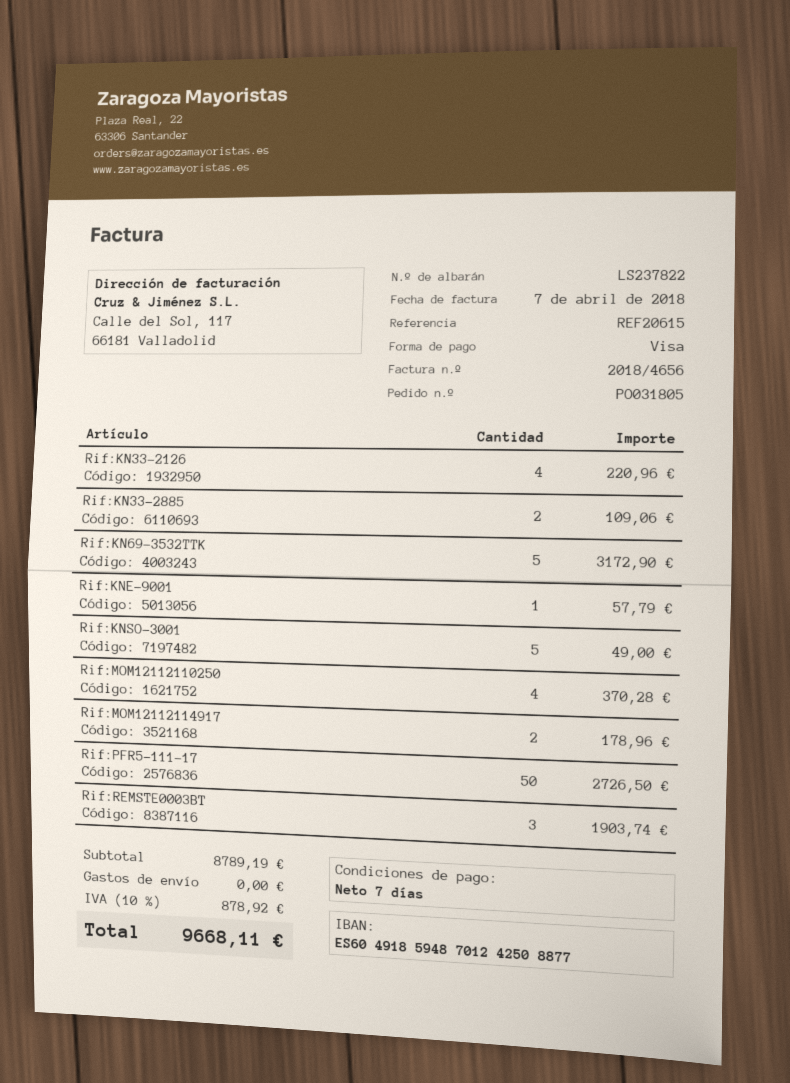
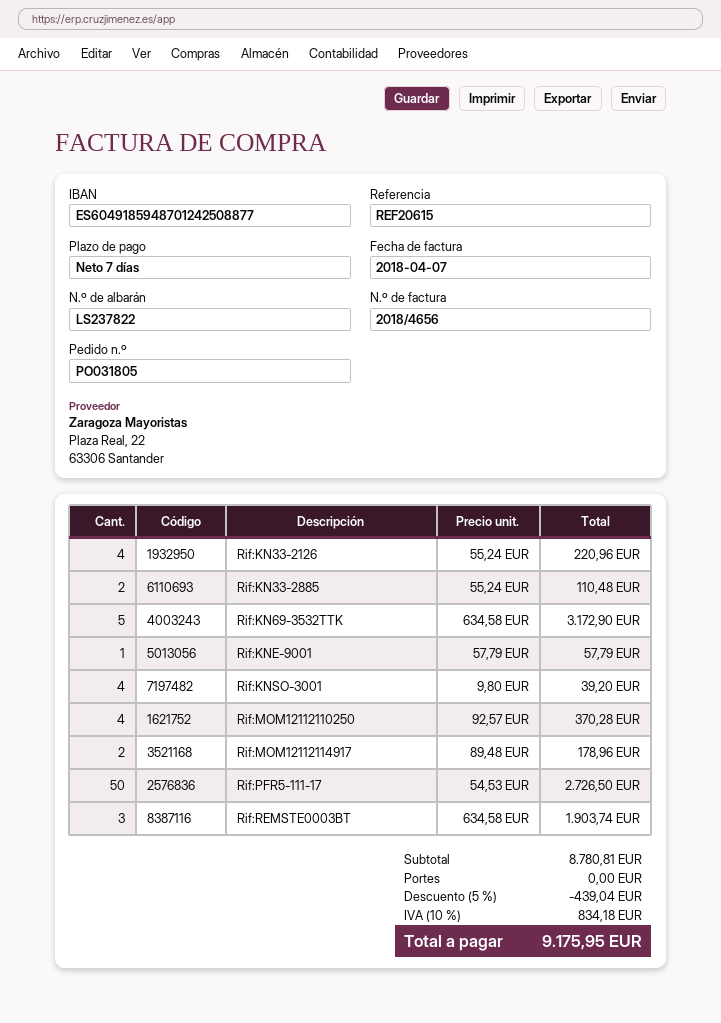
Rif:KN33-2885: 2 for 109.06 -> 2 for 110.48
Rif:KNSO-3001: 5 for 49.00 -> 4 for 39.20
subtotal: 8789.19 -> 8780.81
discount: none -> 5% = 439.04
tax: 10% = 878.92 -> 10% = 834.18
total: 9668.11 -> 9175.95

